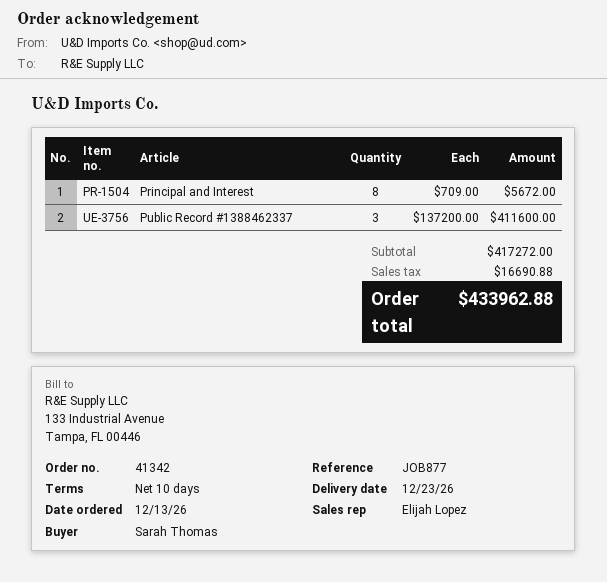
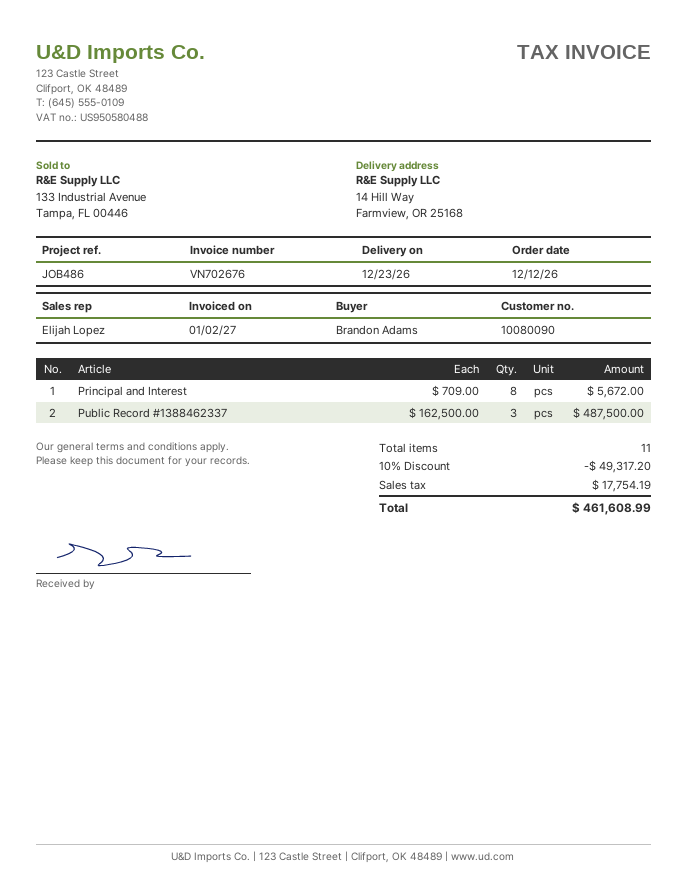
order date: 2026-12-13 -> 2026-12-12
reference: JOB877 -> JOB486
ordered by: Sarah Thomas -> Brandon Adams
Public Record #1388462337: 3 x 137200.00 = 411600.00 -> 3 x 162500.00 = 487500.00
discount: none -> 10% = 49317.20
tax: 16690.88 -> 17754.19
total: 433962.88 -> 461608.99

